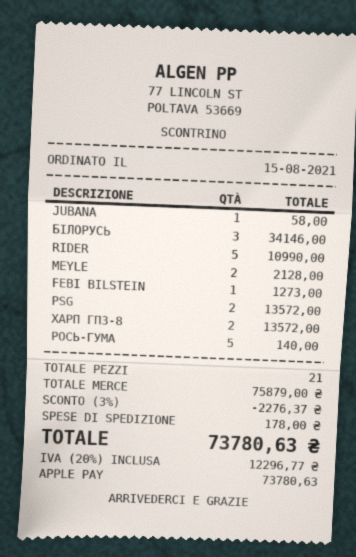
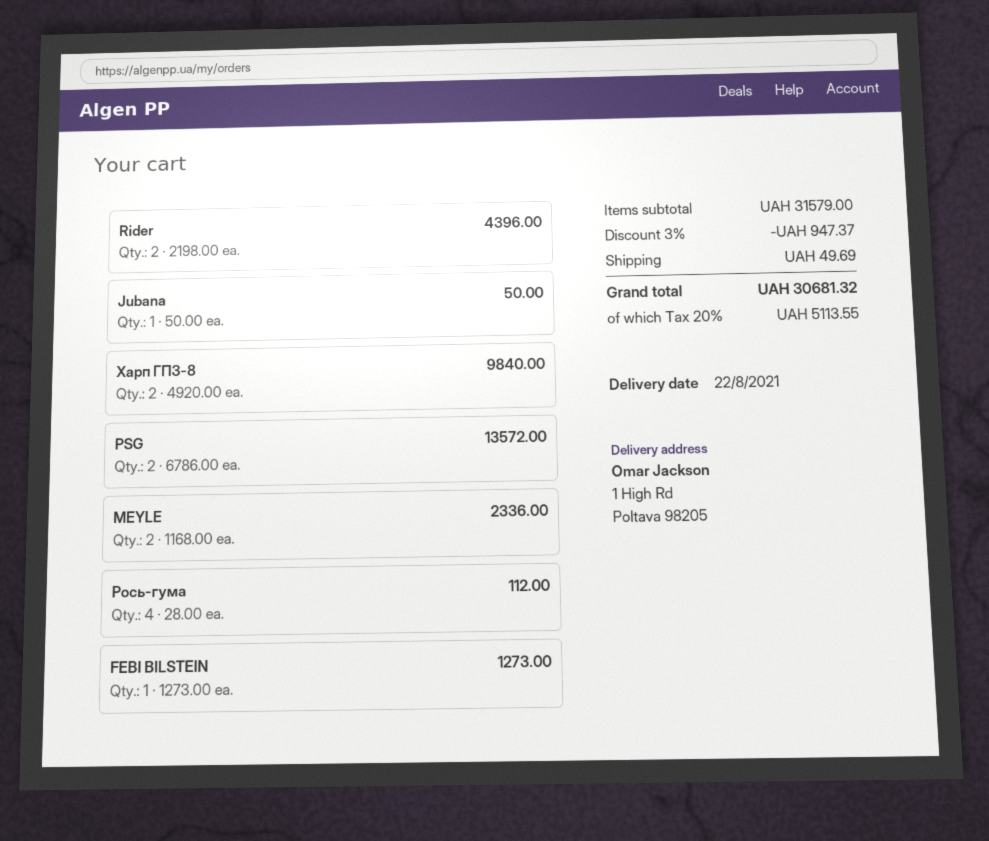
JUBANA: 1 for 58.00 -> 1 for 50.00
БІЛОРУСЬ: 3 for 34146.00 -> none
RIDER: 5 for 10990.00 -> 2 for 4396.00
MEYLE: 2 for 2128.00 -> 2 for 2336.00
ХАРП ГПЗ-8: 2 for 13572.00 -> 2 for 9840.00
РОСЬ-ГУМА: 5 for 140.00 -> 4 for 112.00
subtotal: 75879.00 -> 31579.00
discount: 3% = 2276.37 -> 3% = 947.37
shipping: 178.00 -> 49.69
tax: 20% = 12296.77 -> 20% = 5113.55
total: 73780.63 -> 30681.32

